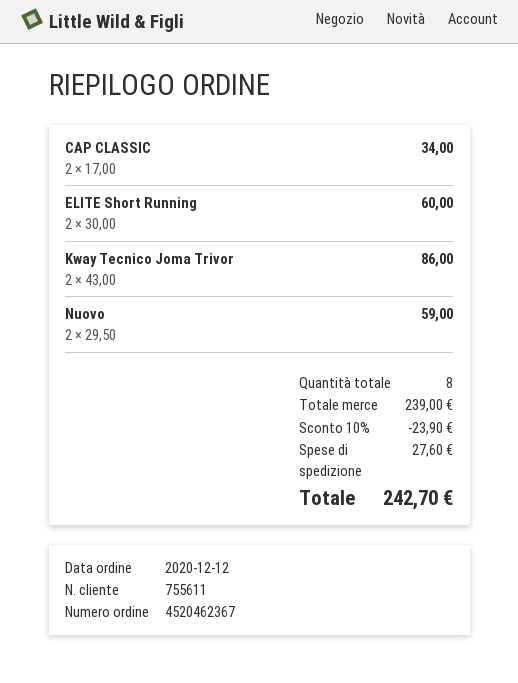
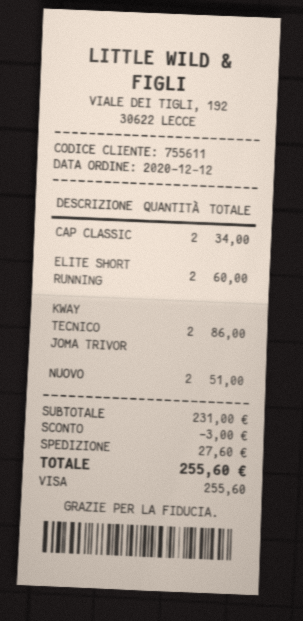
Nuovo: 2 for 59.00 -> 2 for 51.00
subtotal: 239.00 -> 231.00
discount: 23.90 -> 3.00
total: 242.70 -> 255.60

